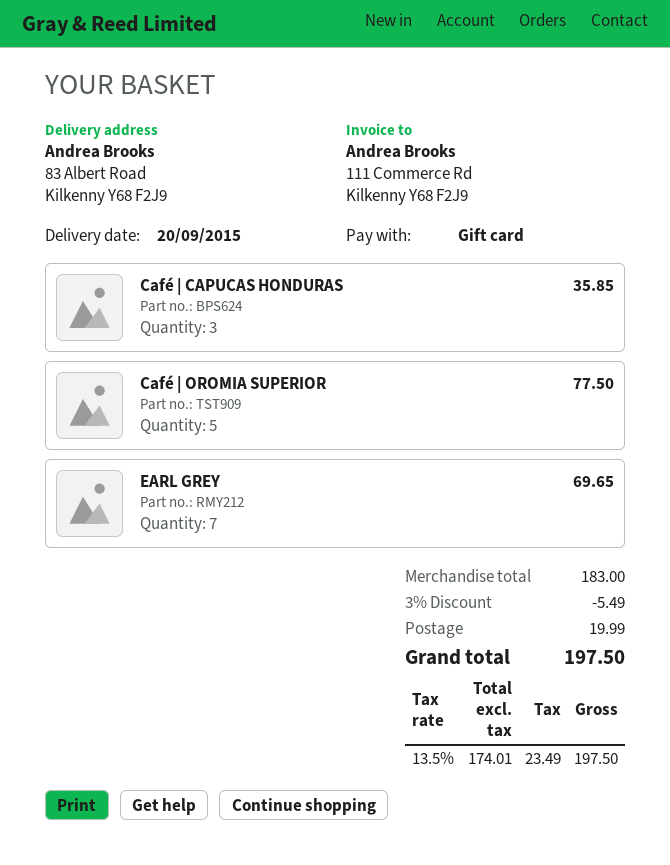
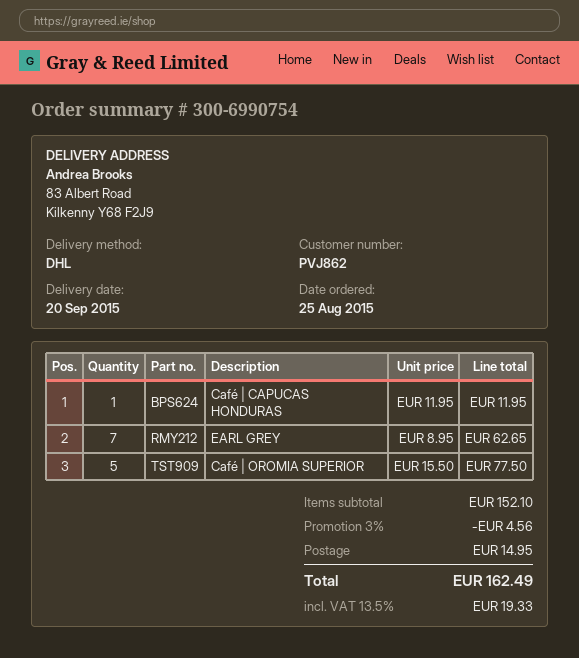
Café | CAPUCAS HONDURAS: 3 for 35.85 -> 1 for 11.95
EARL GREY: 7 for 69.65 -> 7 for 62.65
subtotal: 183.00 -> 152.10
discount: 3% = 5.49 -> 3% = 4.56
shipping: 19.99 -> 14.95
tax: 13.5% = 23.49 -> 13.5% = 19.33
total: 197.50 -> 162.49

